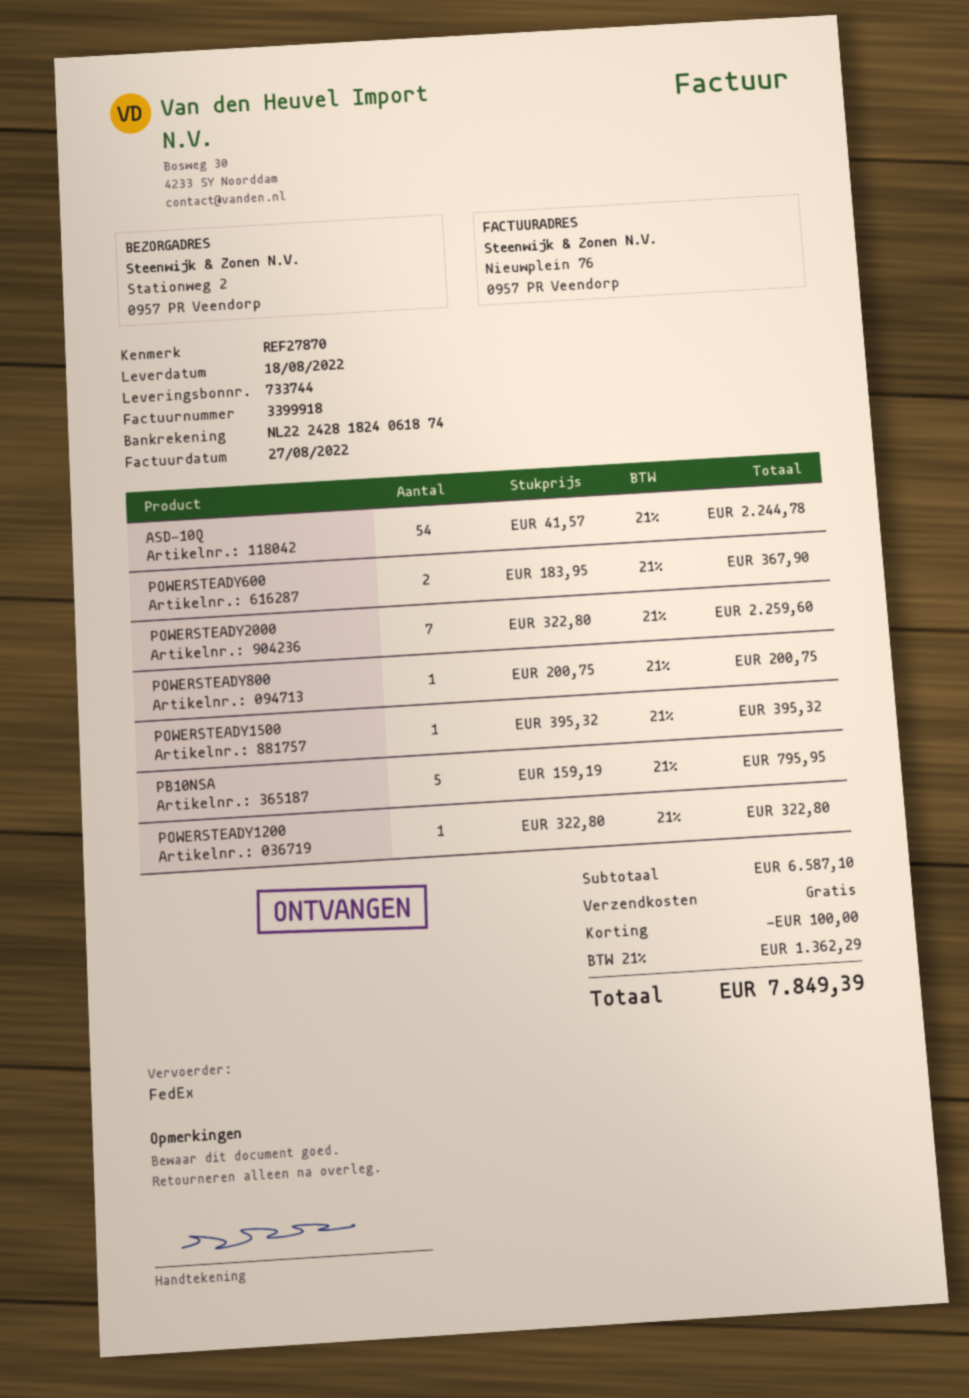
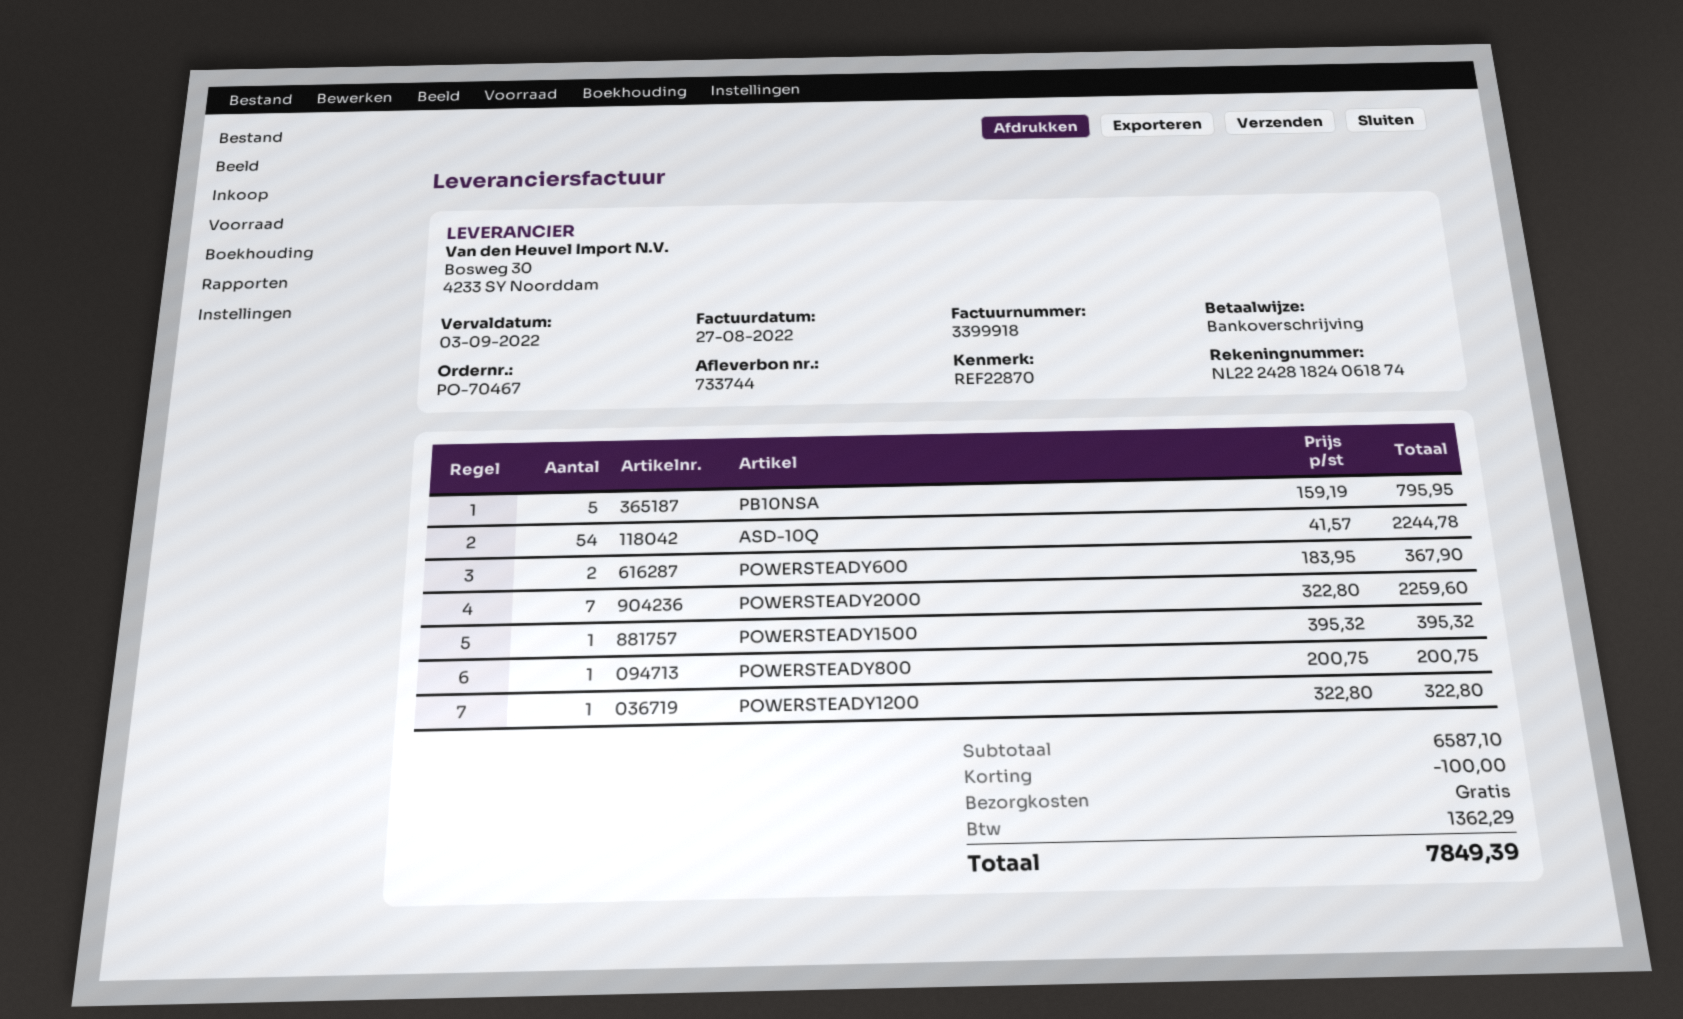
reference: REF27870 -> REF22870

